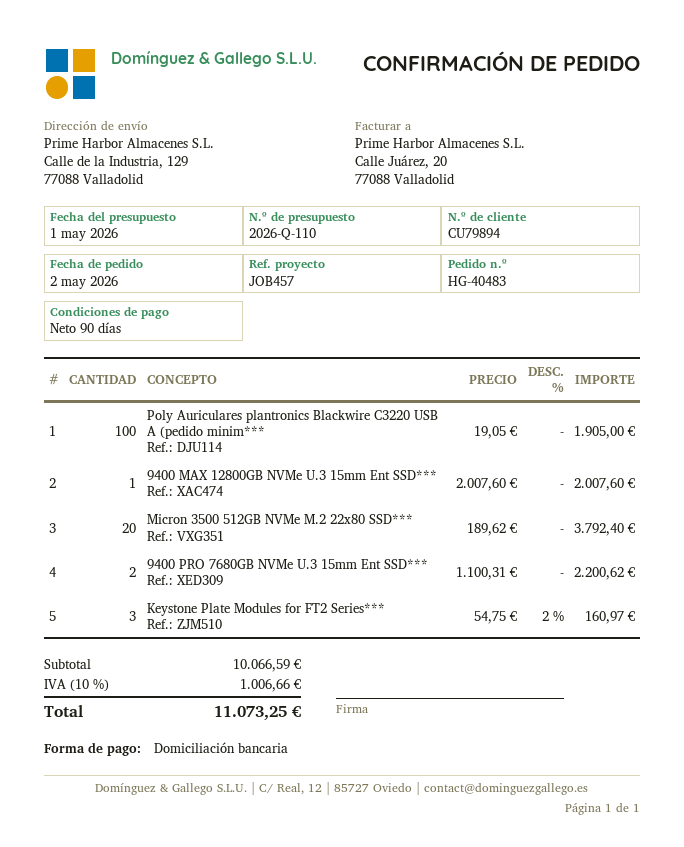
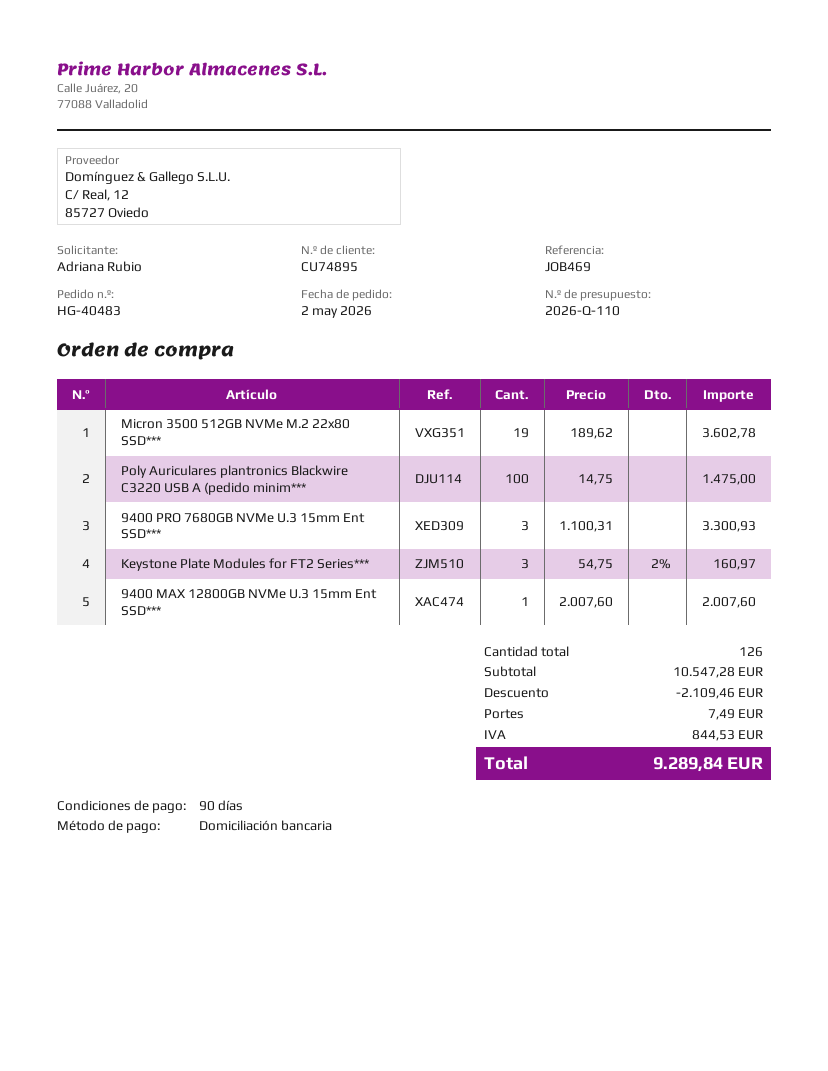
customer number: CU79894 -> CU74895
reference: JOB457 -> JOB469
Poly Auriculares plantronics Blackwire C3220 USB A (pedido minim***: 100 x 19.05 = 1905.00 -> 100 x 14.75 = 1475.00
Micron 3500 512GB NVMe M.2 22x80 SSD***: 20 x 189.62 = 3792.40 -> 19 x 189.62 = 3602.78
9400 PRO 7680GB NVMe U.3 15mm Ent SSD***: 2 x 1100.31 = 2200.62 -> 3 x 1100.31 = 3300.93
subtotal: 10066.59 -> 10547.28
discount: none -> 2109.46
shipping: none -> 7.49
tax: 1006.66 -> 844.53
total: 11073.25 -> 9289.84

